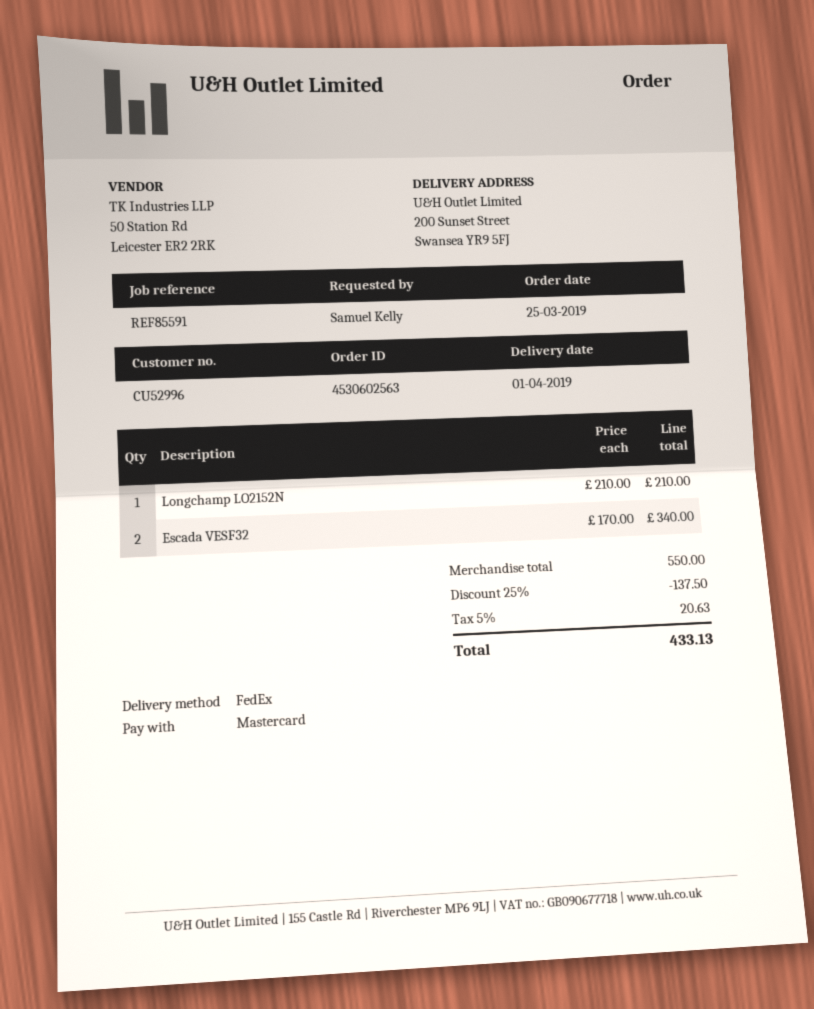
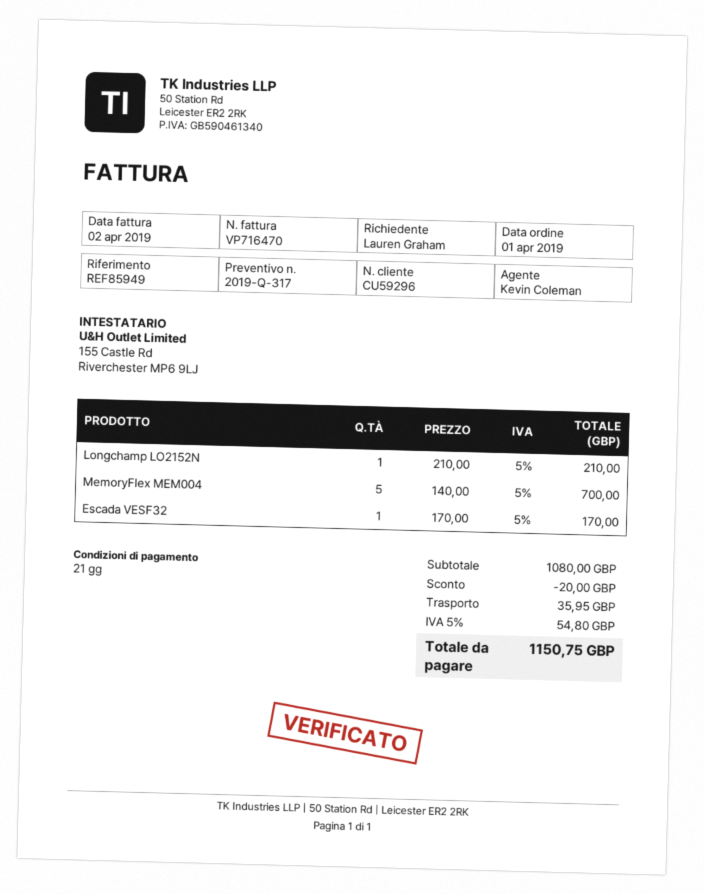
order date: 2019-03-25 -> 2019-04-01
customer number: CU52996 -> CU59296
reference: REF85591 -> REF85949
ordered by: Samuel Kelly -> Lauren Graham
Escada VESF32: 2 x 170.00 = 340.00 -> 1 x 170.00 = 170.00
MemoryFlex MEM004: none -> 5 x 140.00 = 700.00
subtotal: 550.00 -> 1080.00
discount: 137.50 -> 20.00
shipping: none -> 35.95
tax: 5% = 20.63 -> 5% = 54.80
total: 433.13 -> 1150.75

